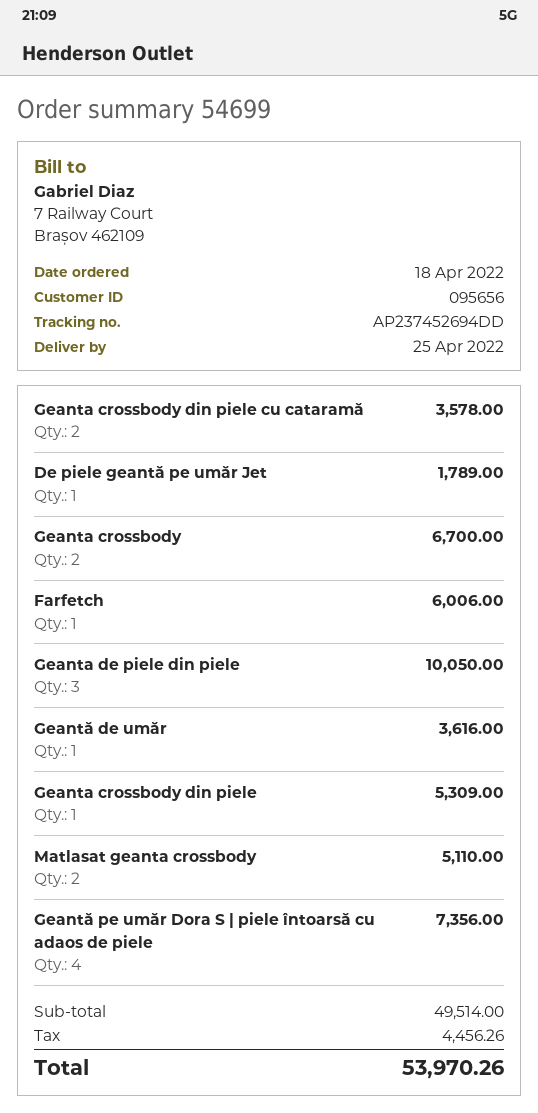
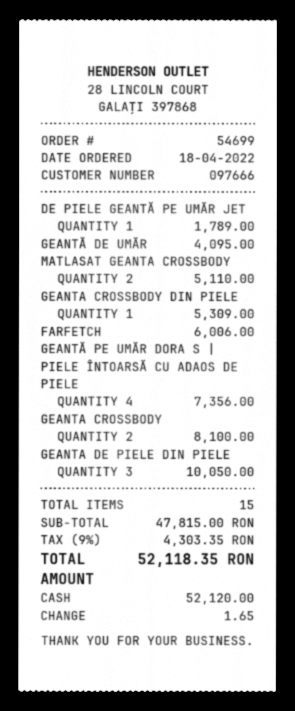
customer number: 095656 -> 097666
Geanta crossbody din piele cu cataramă: 2 for 3578.00 -> none
Geanta crossbody: 2 for 6700.00 -> 2 for 8100.00
Geantă de umăr: 1 for 3616.00 -> 1 for 4095.00
subtotal: 49514.00 -> 47815.00
tax: 4456.26 -> 4303.35
total: 53970.26 -> 52118.35

